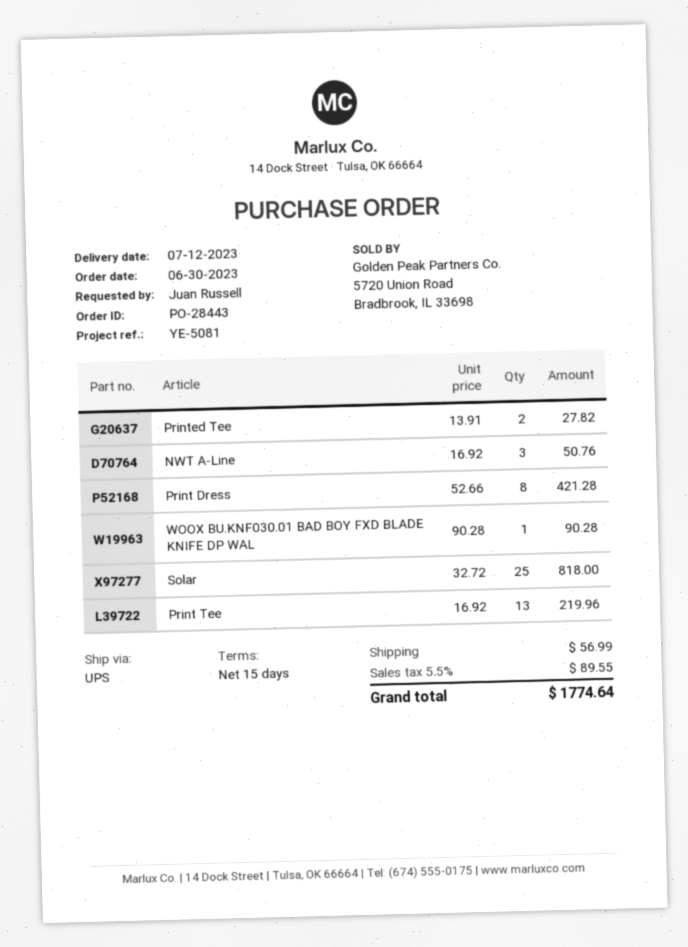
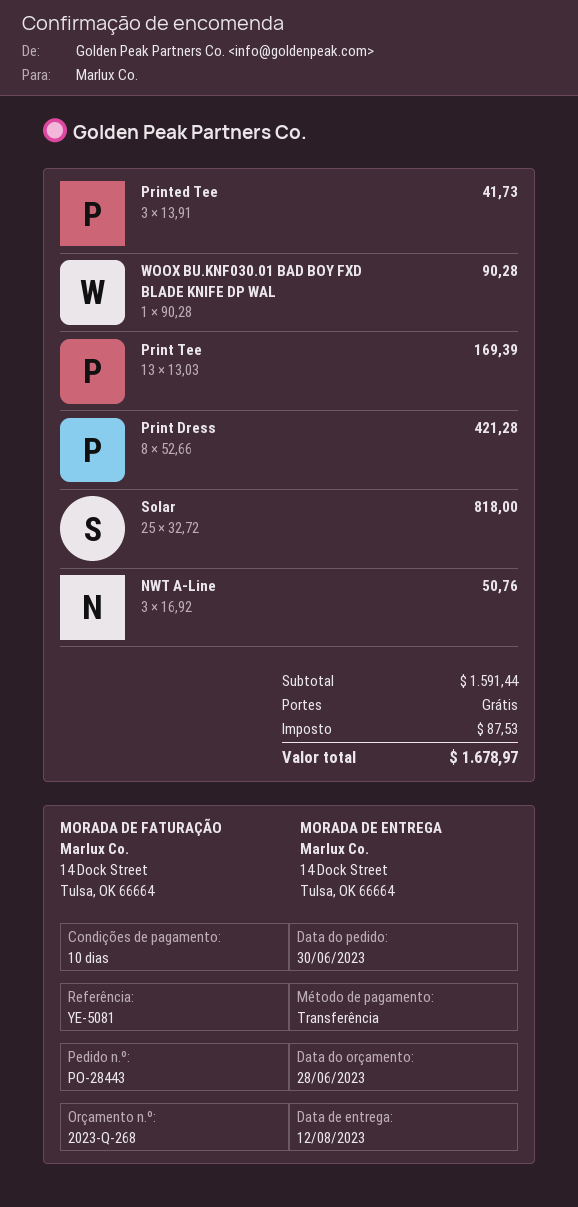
delivery date: 2023-07-12 -> 2023-08-12
payment terms: 15 days -> 10 days
Printed Tee: 2 x 13.91 = 27.82 -> 3 x 13.91 = 41.73
Print Tee: 13 x 16.92 = 219.96 -> 13 x 13.03 = 169.39
shipping: 56.99 -> 0.00
tax: 89.55 -> 87.53
total: 1774.64 -> 1678.97

